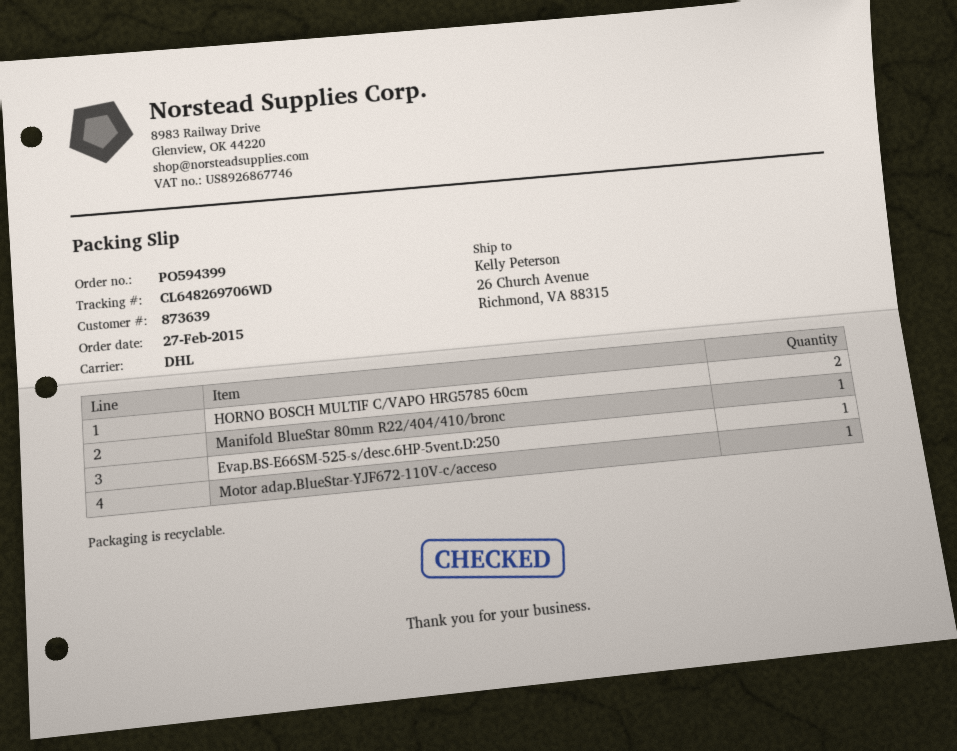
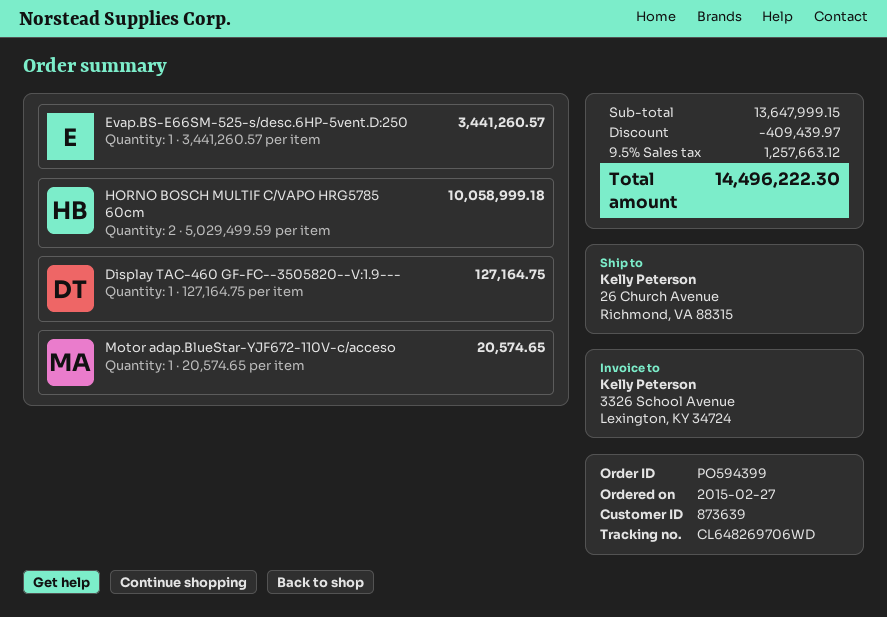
Manifold BlueStar 80mm R22/404/410/bronc: 1 -> none
Display TAC-460 GF-FC--3505820--V:1.9---: none -> 1

